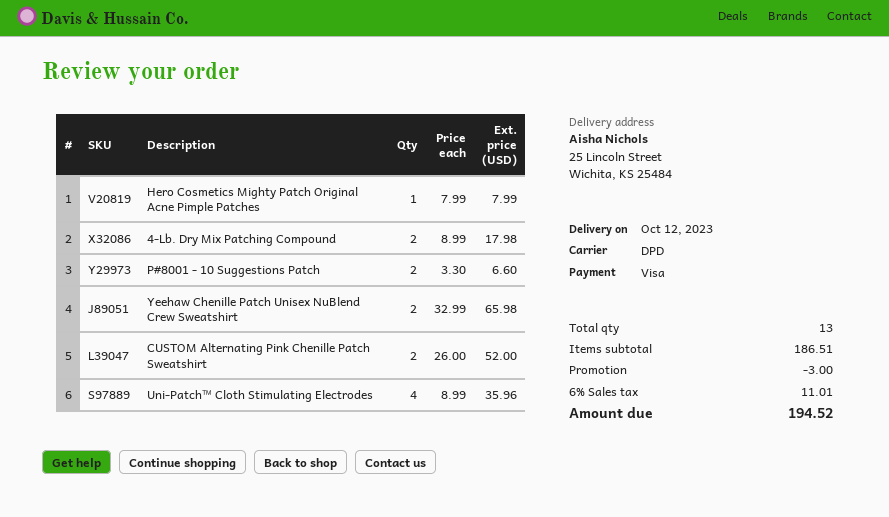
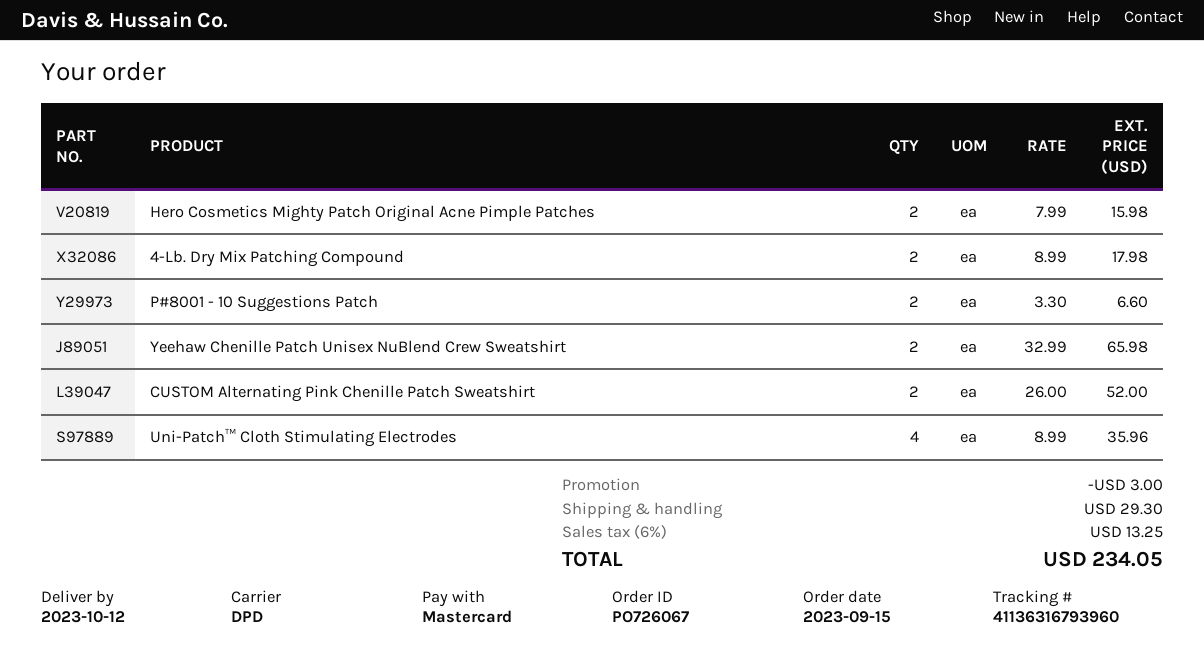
payment method: Visa -> Mastercard
Hero Cosmetics Mighty Patch Original Acne Pimple Patches: 1 x 7.99 = 7.99 -> 2 x 7.99 = 15.98
shipping: none -> 29.30
tax: 6% = 11.01 -> 6% = 13.25
total: 194.52 -> 234.05

